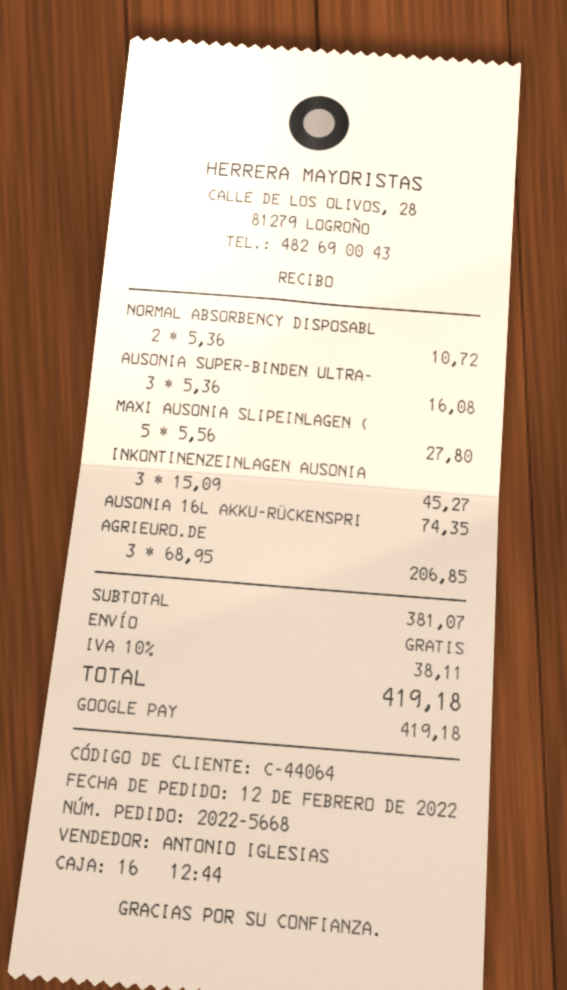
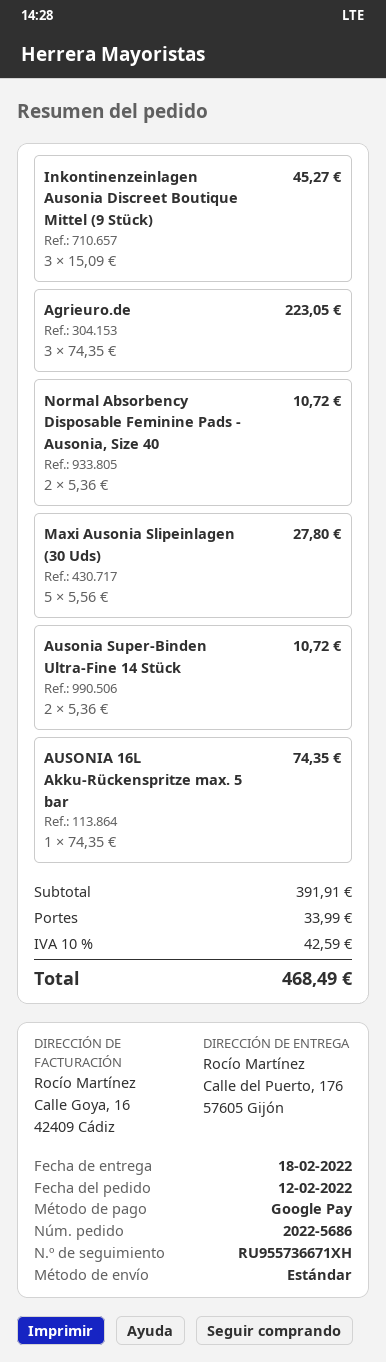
order number: 2022-5668 -> 2022-5686
AUSONIA SUPER-BINDEN ULTRA-: 3 x 5.36 = 16.08 -> 2 x 5.36 = 10.72
AGRIEURO.DE: 3 x 68.95 = 206.85 -> 3 x 74.35 = 223.05
subtotal: 381.07 -> 391.91
shipping: 0.00 -> 33.99
tax: 10% = 38.11 -> 10% = 42.59
total: 419.18 -> 468.49

